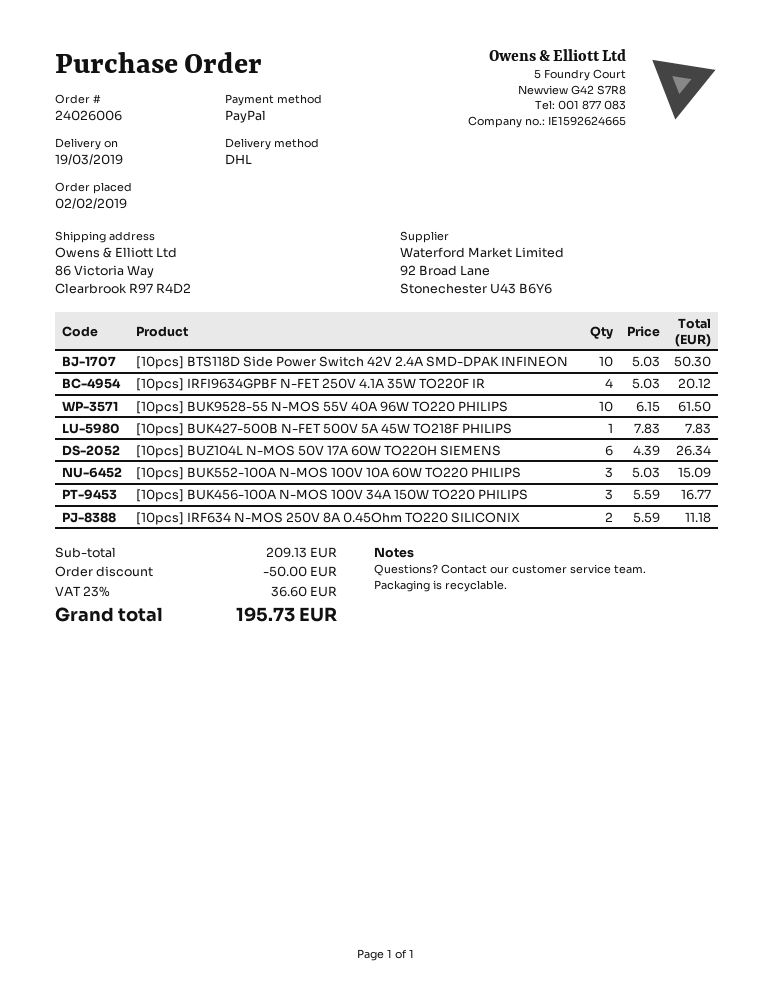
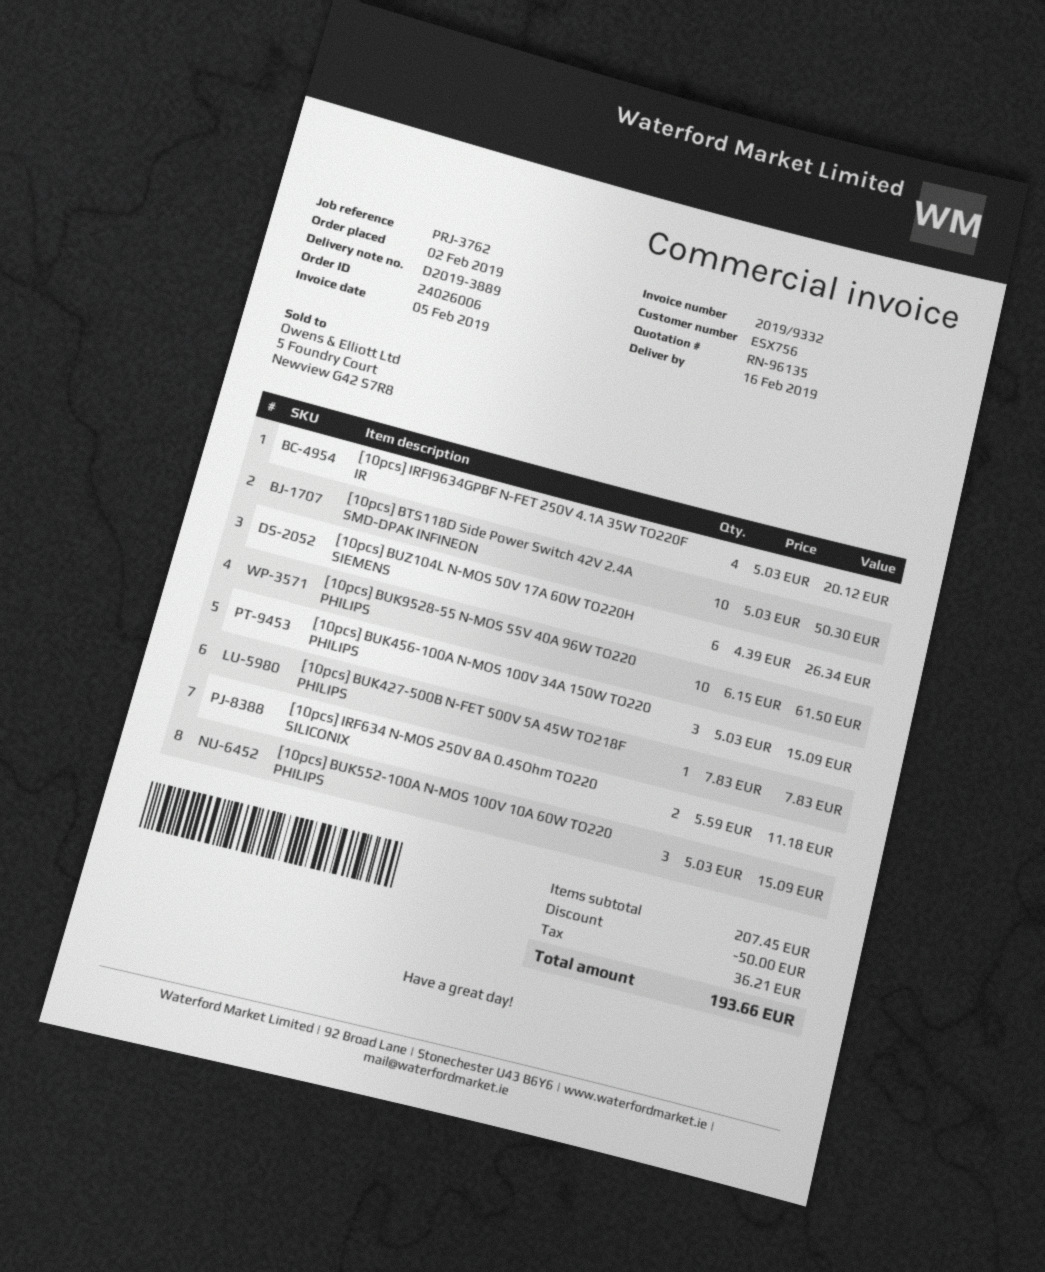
delivery date: 2019-03-19 -> 2019-02-16
[10pcs] BUK456-100A N-MOS 100V 34A 150W TO220 PHILIPS: 3 x 5.59 = 16.77 -> 3 x 5.03 = 15.09
subtotal: 209.13 -> 207.45
tax: 36.60 -> 36.21
total: 195.73 -> 193.66

